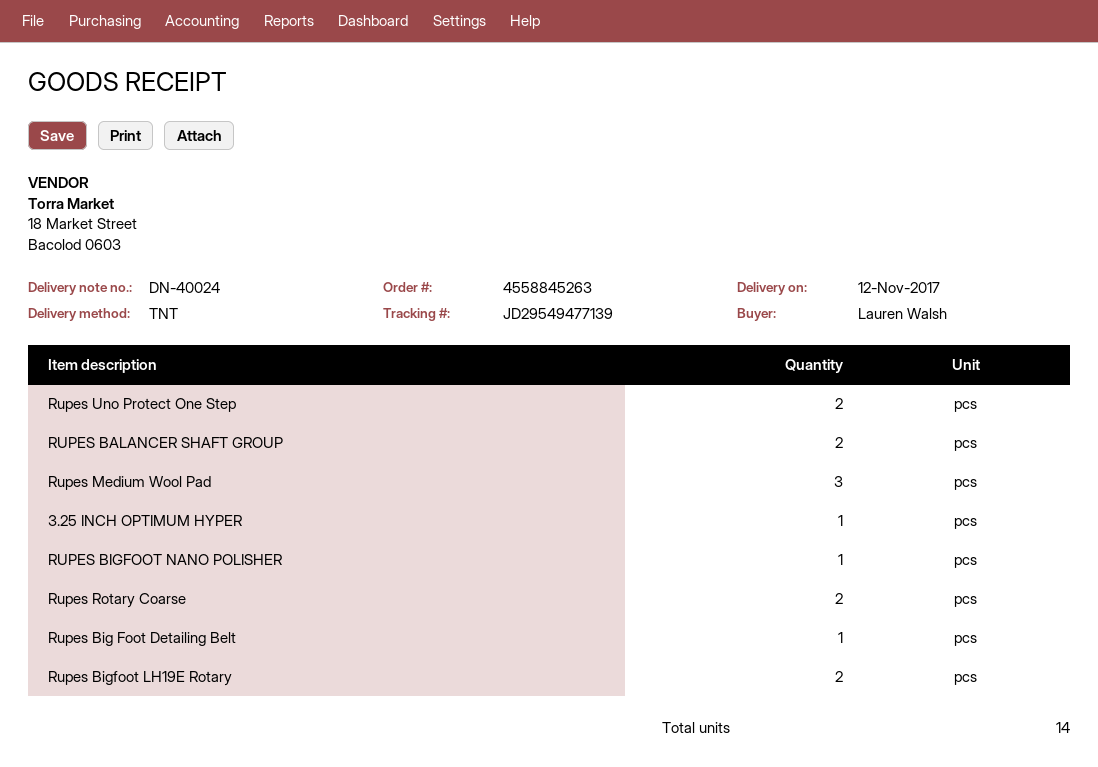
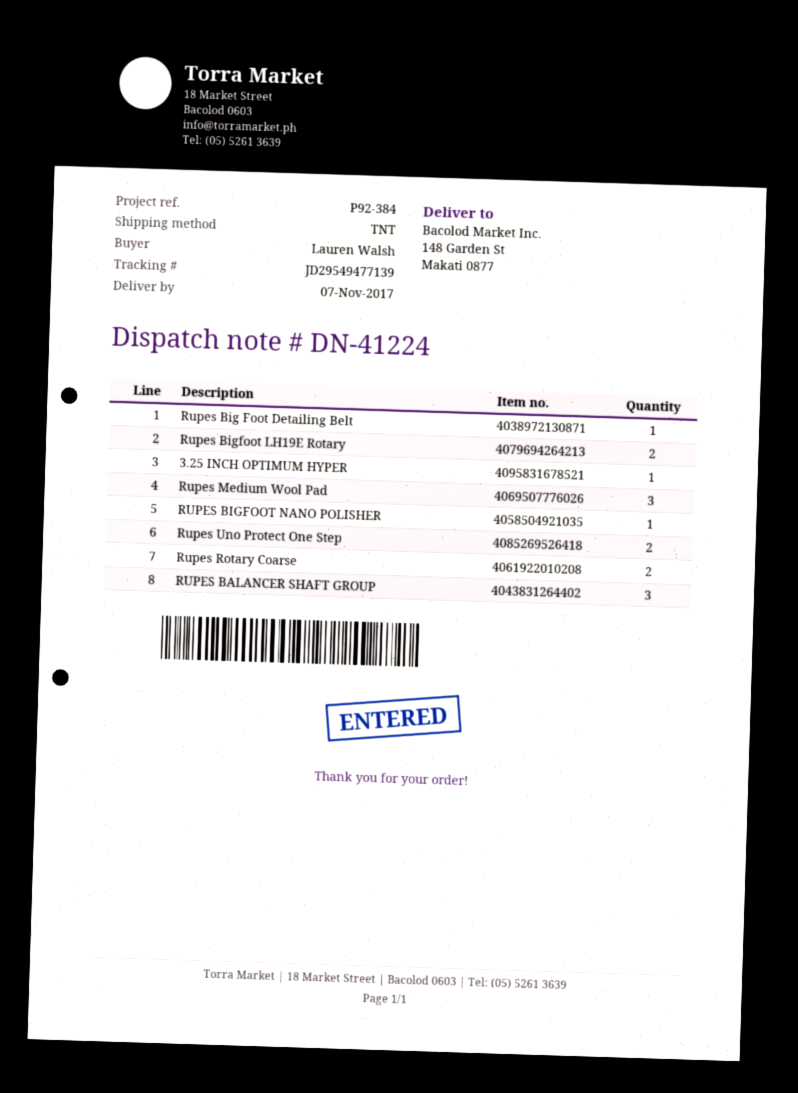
delivery note number: DN-40024 -> DN-41224
delivery date: 2017-11-12 -> 2017-11-07
RUPES BALANCER SHAFT GROUP: 2 -> 3

